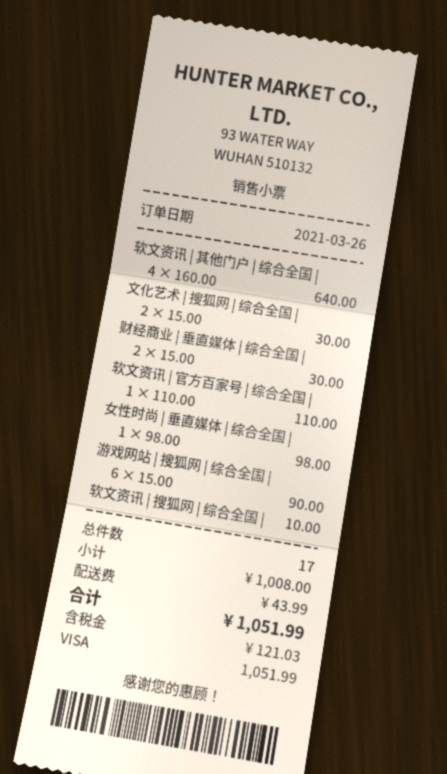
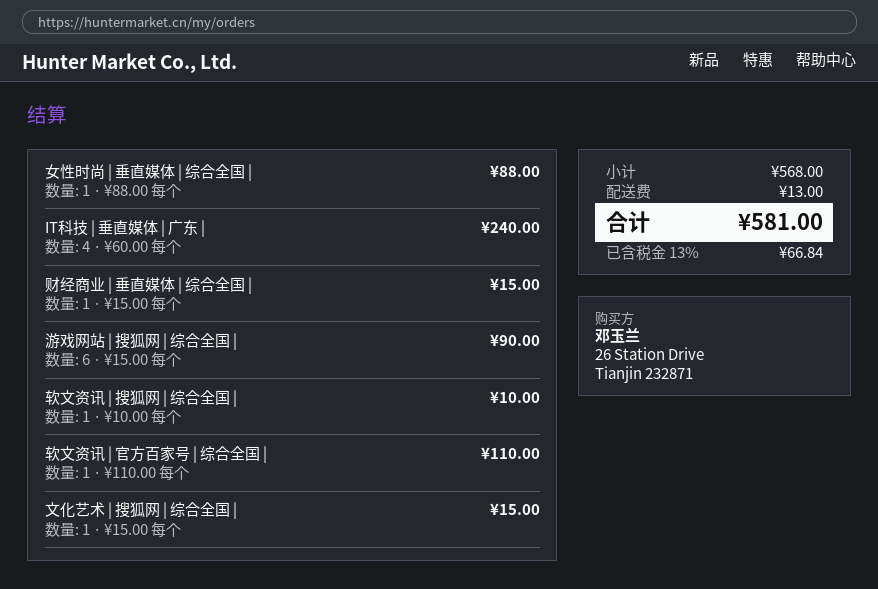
软文资讯 | 其他门户 | 综合全国 |: 4 x 160.00 = 640.00 -> none
文化艺术 | 搜狐网 | 综合全国 |: 2 x 15.00 = 30.00 -> 1 x 15.00 = 15.00
财经商业 | 垂直媒体 | 综合全国 |: 2 x 15.00 = 30.00 -> 1 x 15.00 = 15.00
女性时尚 | 垂直媒体 | 综合全国 |: 1 x 98.00 = 98.00 -> 1 x 88.00 = 88.00
IT科技 | 垂直媒体 | 广东 |: none -> 4 x 60.00 = 240.00
subtotal: 1008.00 -> 568.00
shipping: 43.99 -> 13.00
tax: 121.03 -> 66.84
total: 1051.99 -> 581.00

